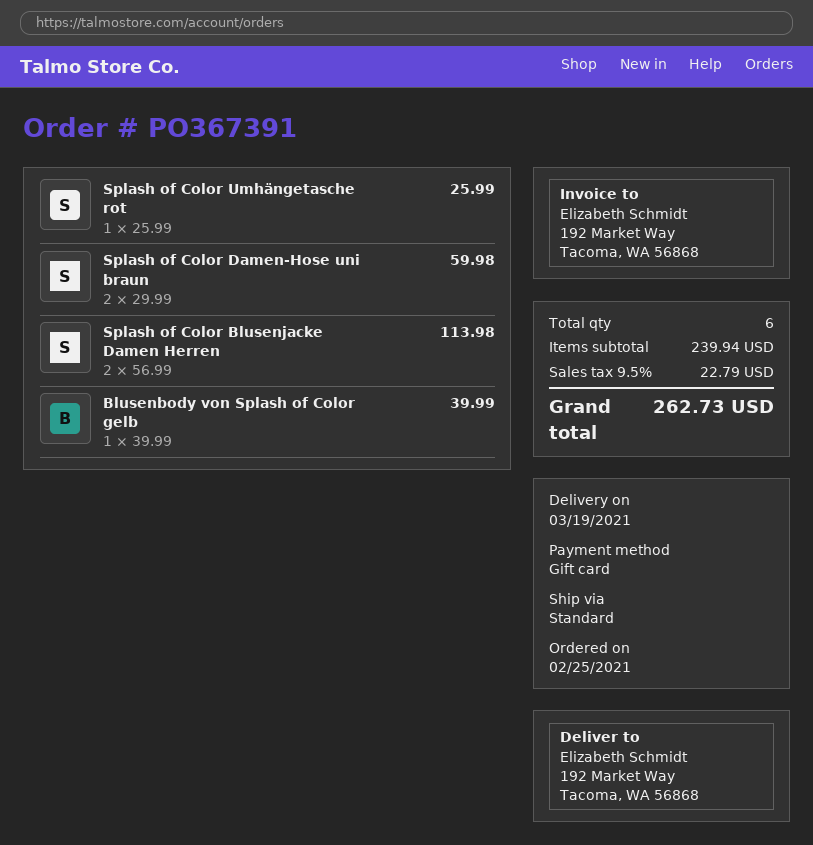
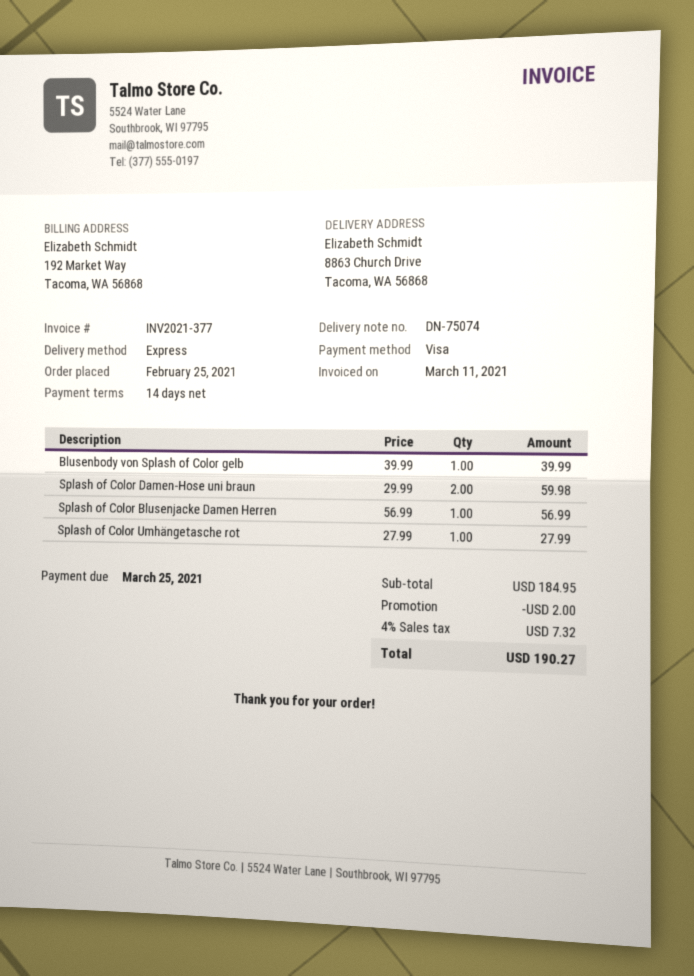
payment method: gift card -> Visa
shipping method: standard -> express
ship to: 192 Market Way, Tacoma, WA 56868 -> 8863 Church Drive, Tacoma, WA 56868
Splash of Color Umhängetasche rot: 1 x 25.99 = 25.99 -> 1 x 27.99 = 27.99
Splash of Color Blusenjacke Damen Herren: 2 x 56.99 = 113.98 -> 1 x 56.99 = 56.99
subtotal: 239.94 -> 184.95
discount: none -> 2.00
tax: 9.5% = 22.79 -> 4% = 7.32
total: 262.73 -> 190.27

